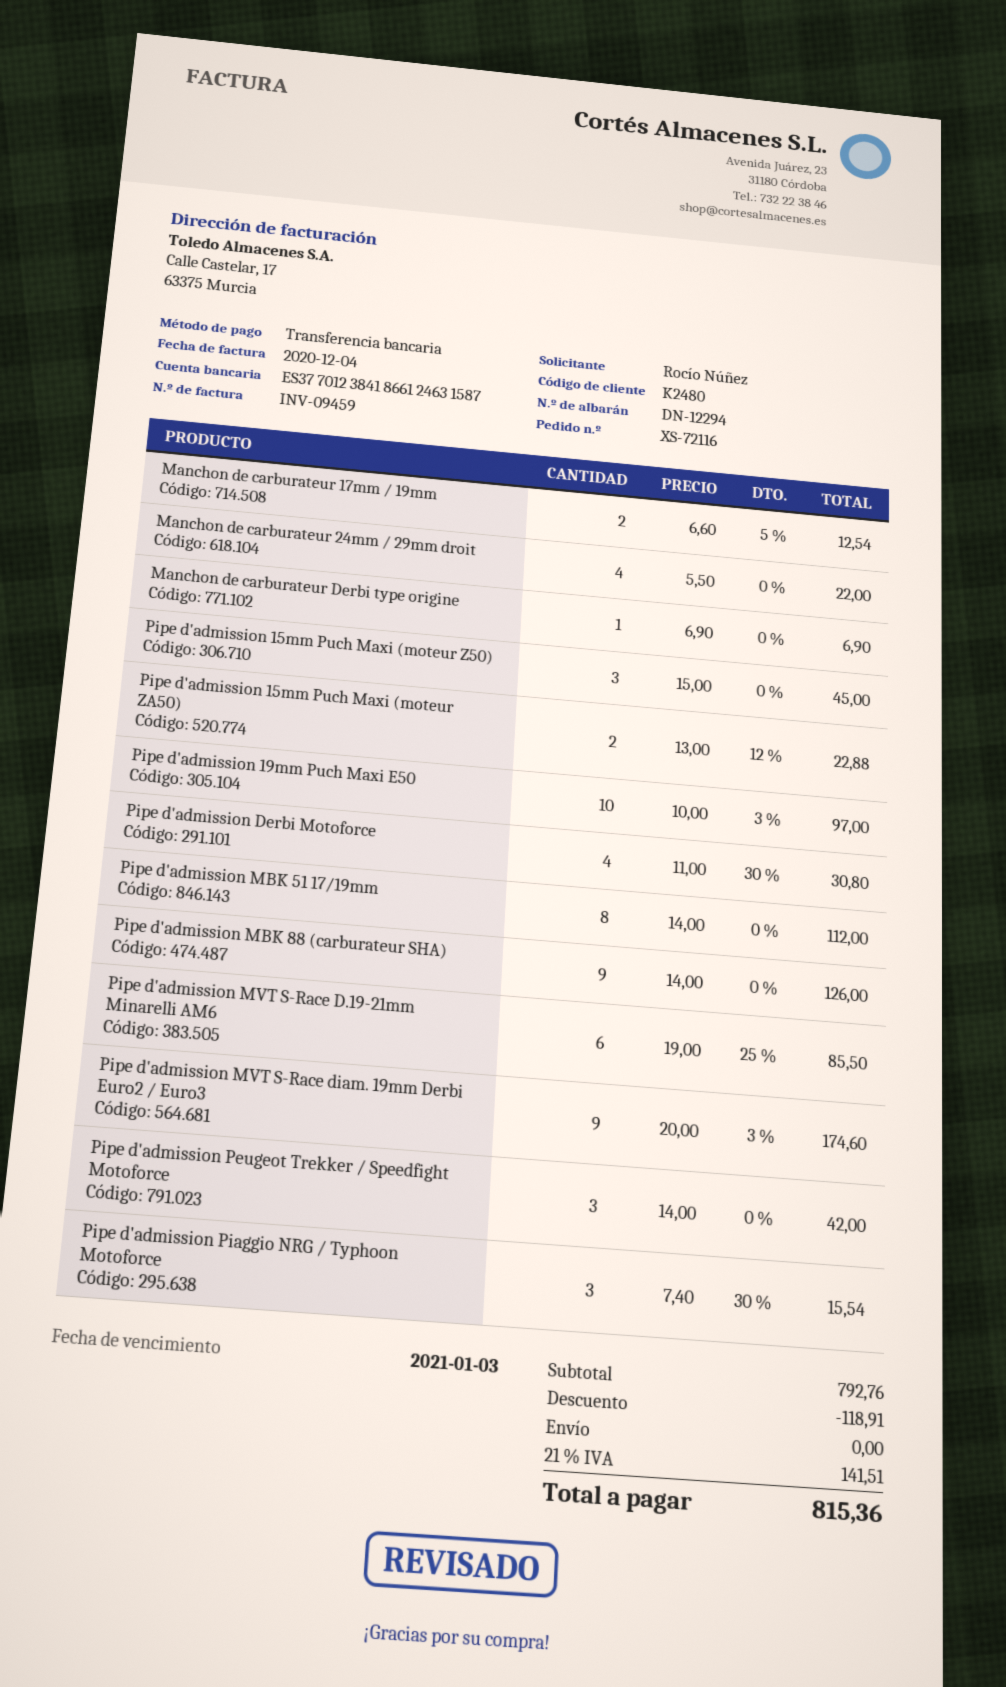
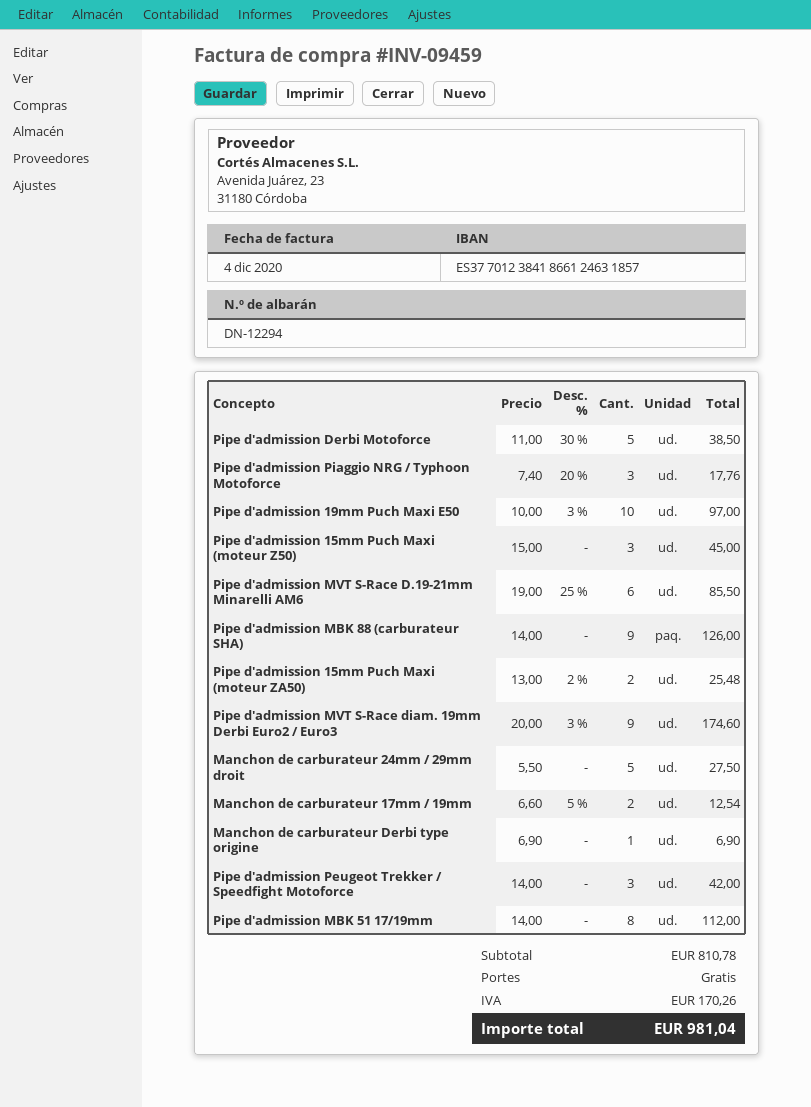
bank account: ES3770123841866124631587 -> ES3770123841866124631857
Manchon de carburateur 24mm / 29mm droit: 4 x 5.50 = 22.00 -> 5 x 5.50 = 27.50
Pipe d'admission 15mm Puch Maxi (moteur ZA50): 2 x 13.00 - 12% = 22.88 -> 2 x 13.00 - 2% = 25.48
Pipe d'admission Derbi Motoforce: 4 x 11.00 - 30% = 30.80 -> 5 x 11.00 - 30% = 38.50
Pipe d'admission Piaggio NRG / Typhoon Motoforce: 3 x 7.40 - 30% = 15.54 -> 3 x 7.40 - 20% = 17.76
subtotal: 792.76 -> 810.78
discount: 118.91 -> none
tax: 141.51 -> 170.26
total: 815.36 -> 981.04

